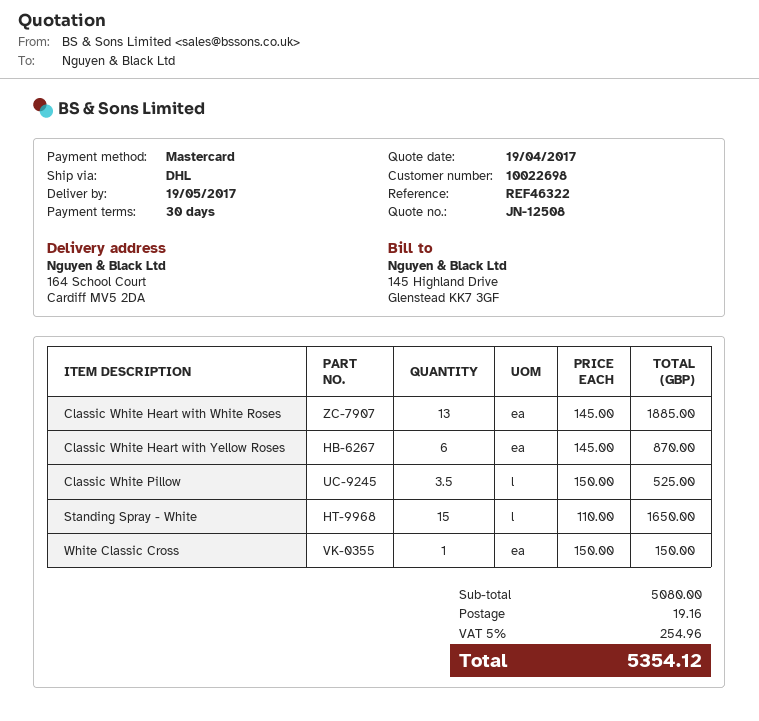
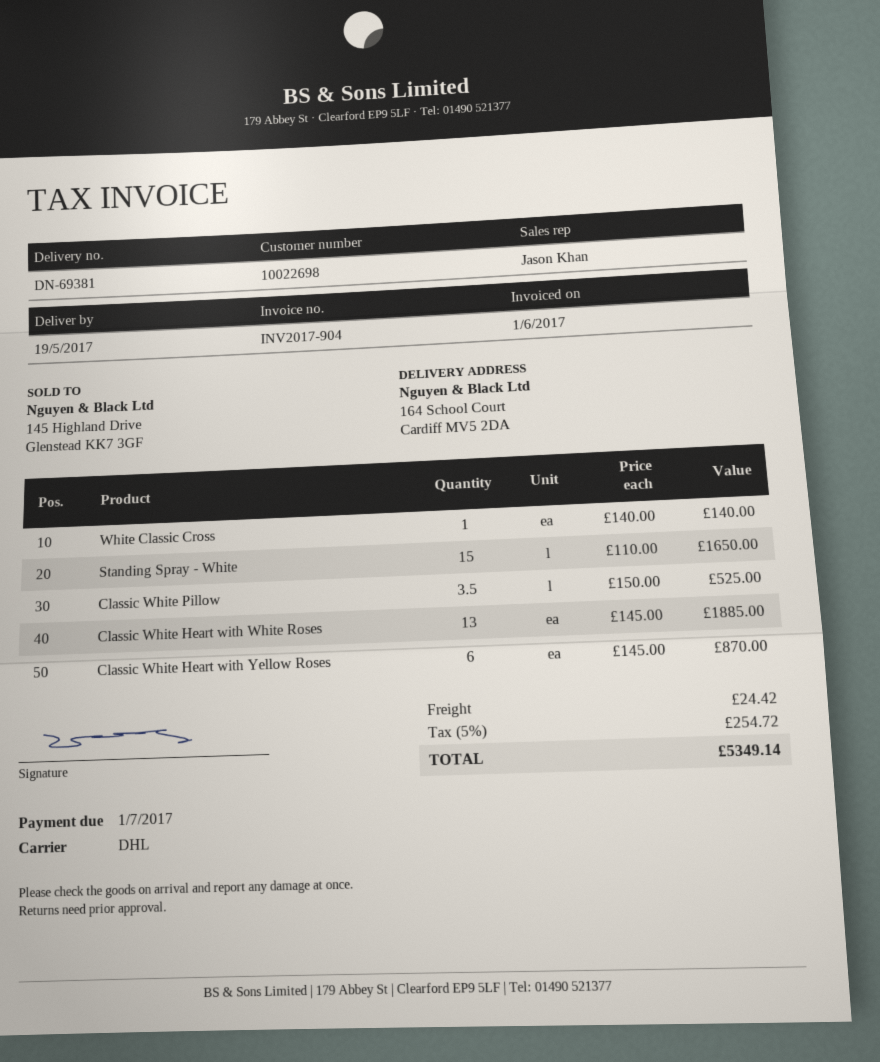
White Classic Cross: 1 x 150.00 = 150.00 -> 1 x 140.00 = 140.00
shipping: 19.16 -> 24.42
tax: 5% = 254.96 -> 5% = 254.72
total: 5354.12 -> 5349.14

